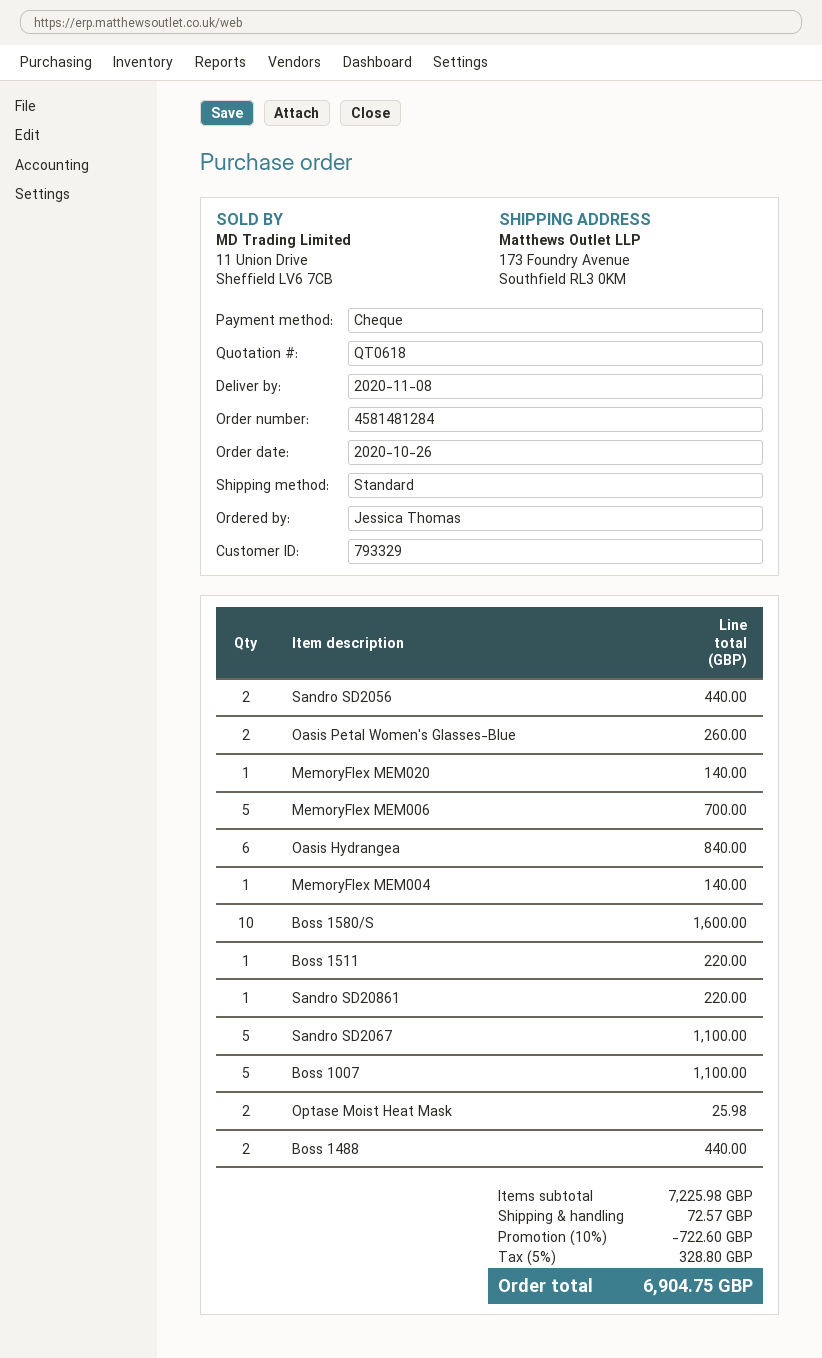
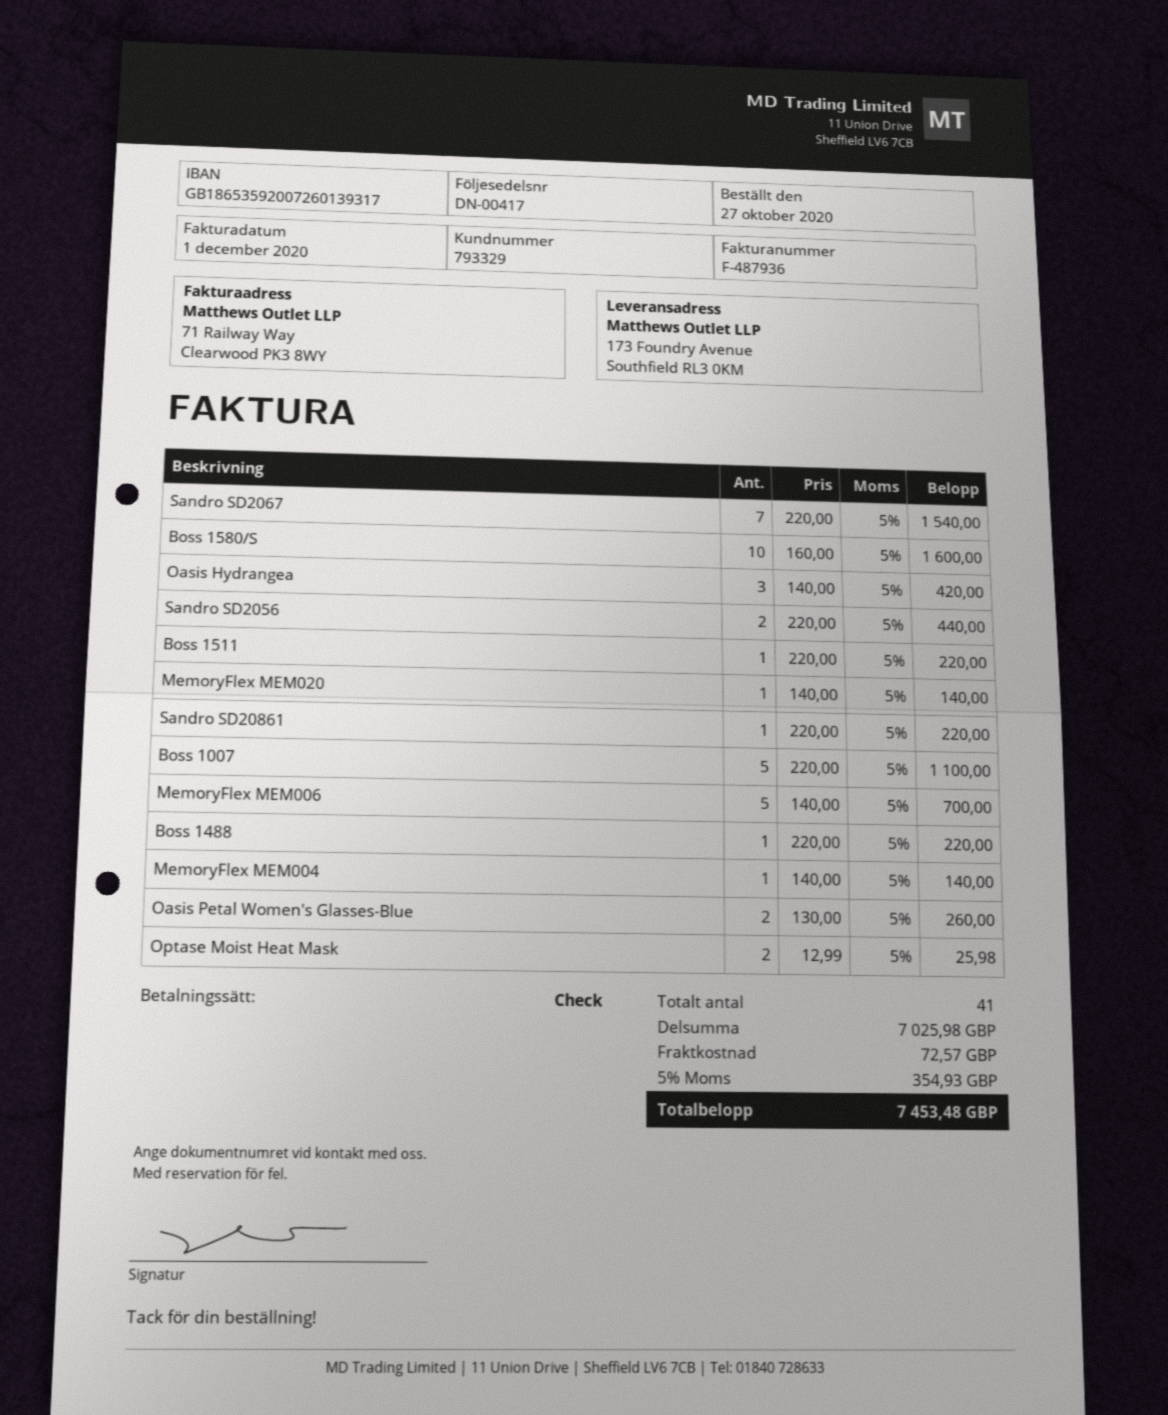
order date: 2020-10-26 -> 2020-10-27
Oasis Hydrangea: 6 for 840.00 -> 3 for 420.00
Sandro SD2067: 5 for 1100.00 -> 7 for 1540.00
Boss 1488: 2 for 440.00 -> 1 for 220.00
subtotal: 7225.98 -> 7025.98
discount: 10% = 722.60 -> none
tax: 5% = 328.80 -> 5% = 354.93
total: 6904.75 -> 7453.48

